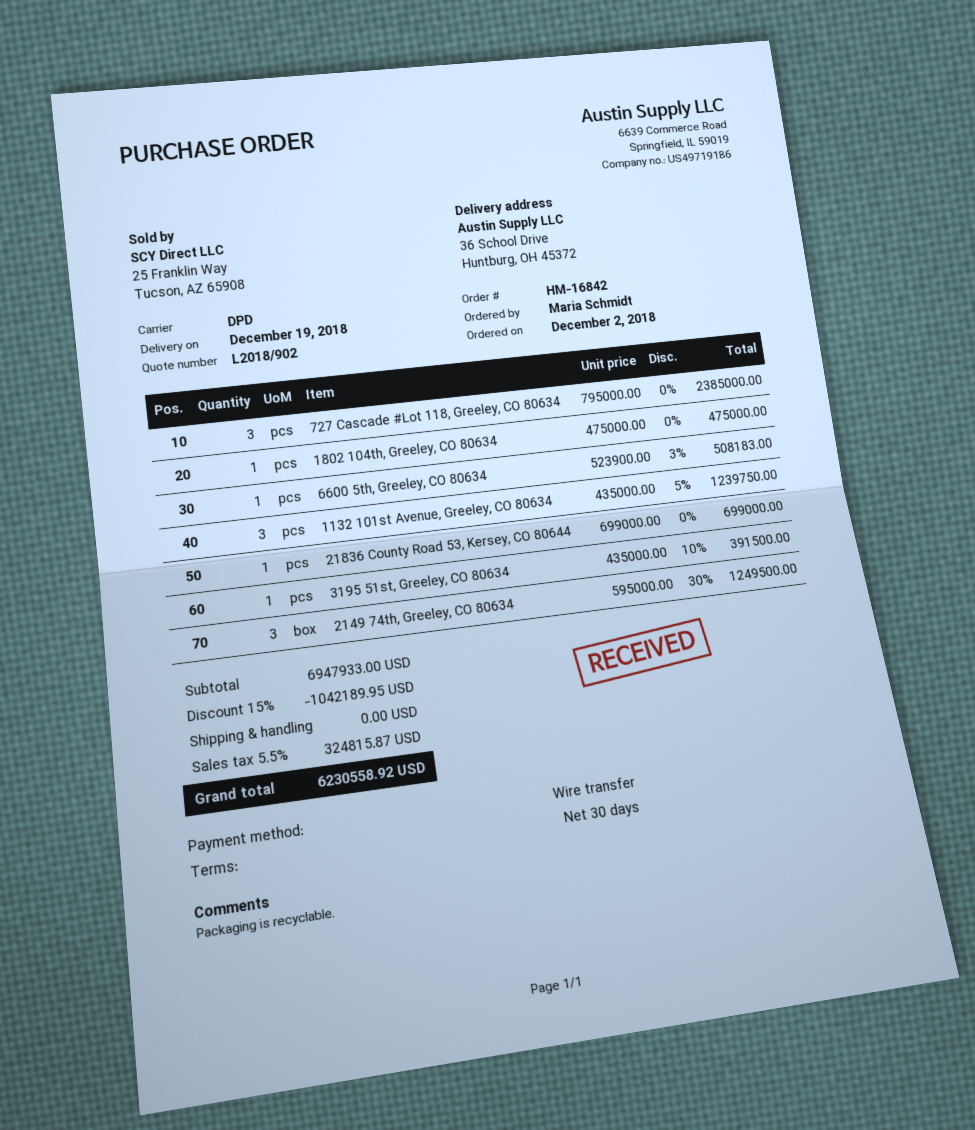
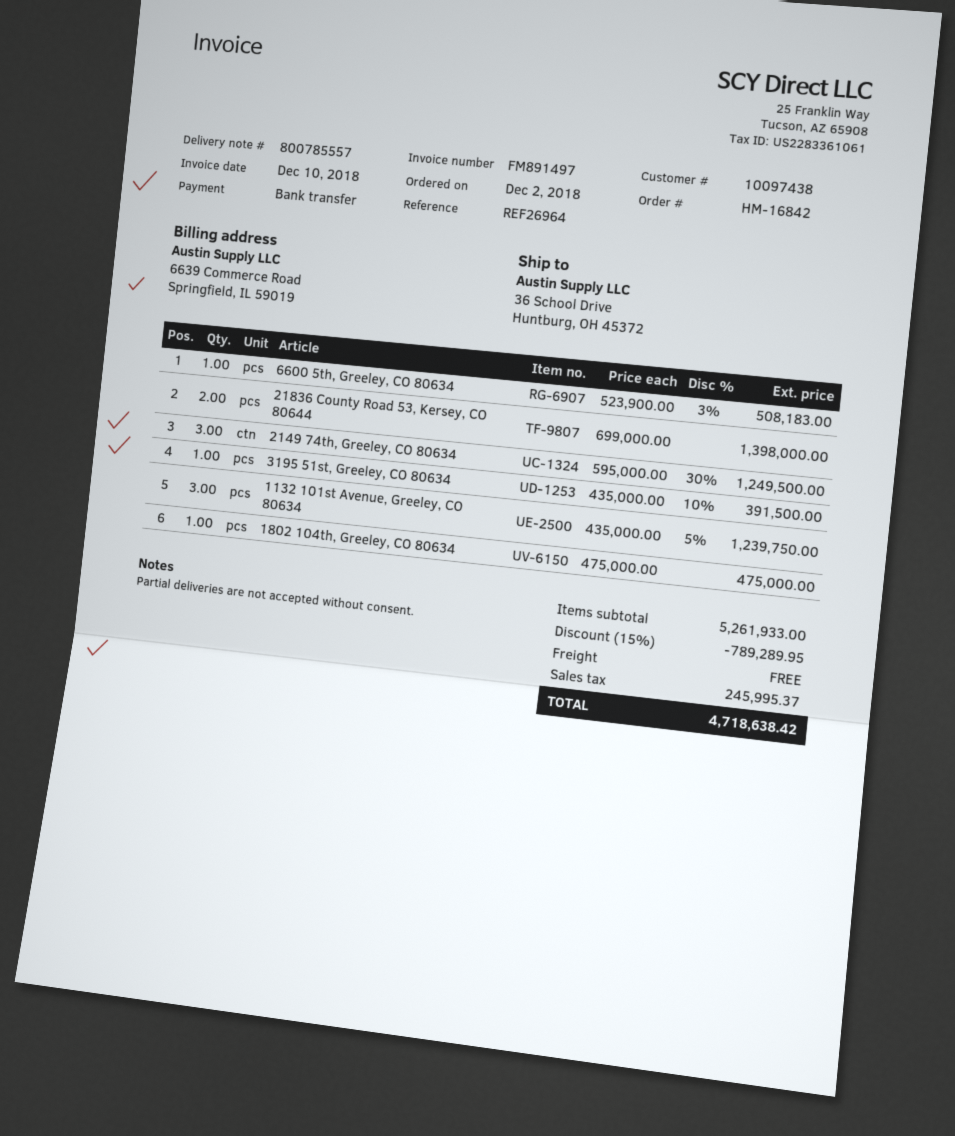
727 Cascade #Lot 118, Greeley, CO 80634: 3 x 795000.00 = 2385000.00 -> none
21836 County Road 53, Kersey, CO 80644: 1 x 699000.00 = 699000.00 -> 2 x 699000.00 = 1398000.00
subtotal: 6947933.00 -> 5261933.00
discount: 15% = 1042189.95 -> 15% = 789289.95
tax: 324815.87 -> 245995.37
total: 6230558.92 -> 4718638.42

